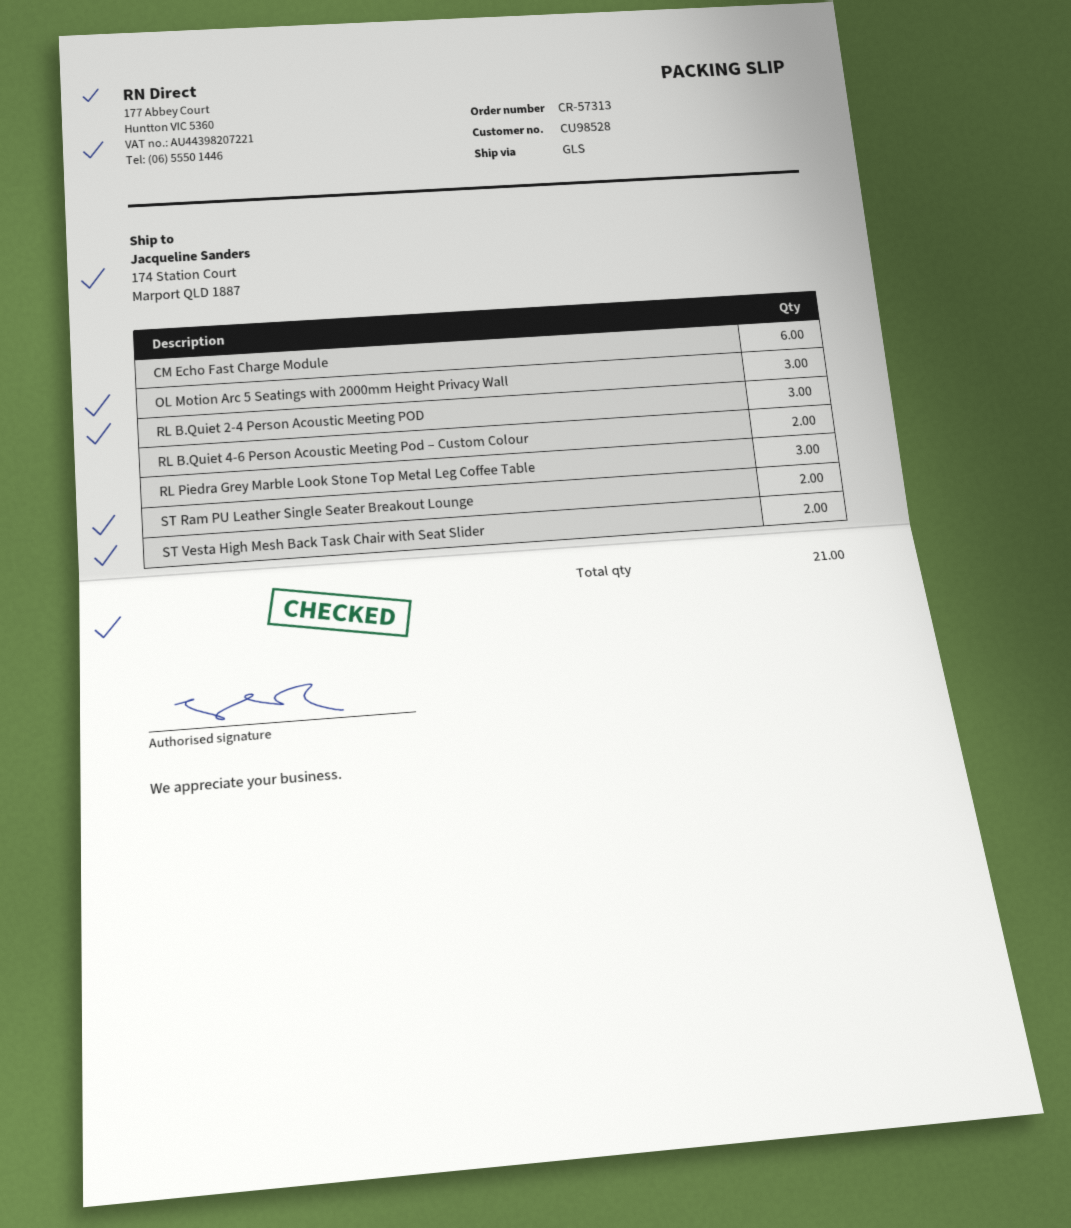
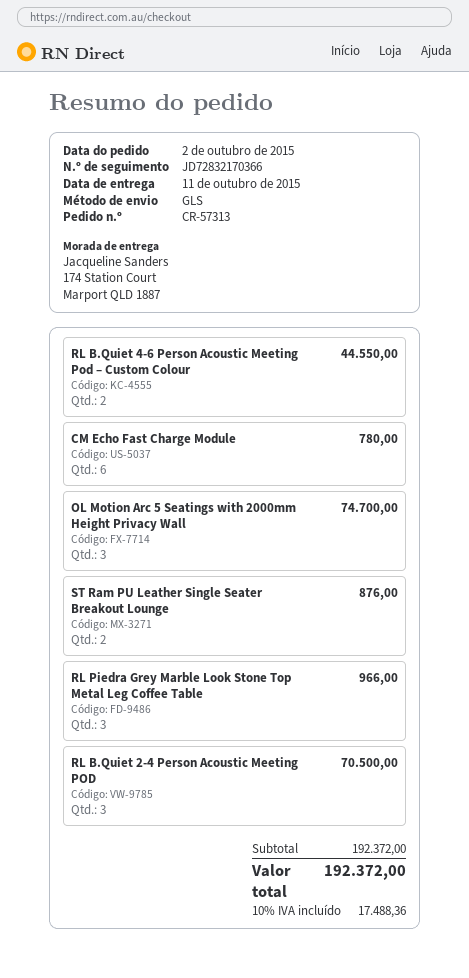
ST Vesta High Mesh Back Task Chair with Seat Slider: 2 -> none

